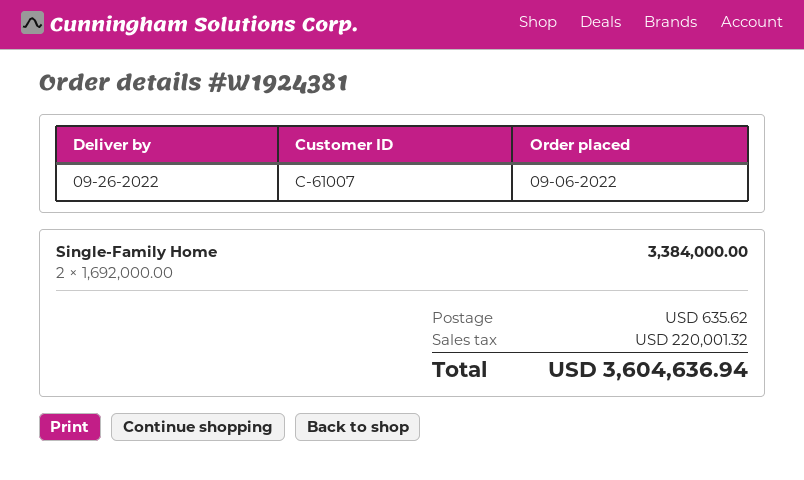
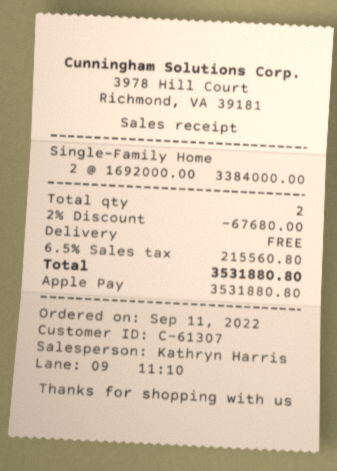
order date: 2022-09-06 -> 2022-09-11
customer number: C-61007 -> C-61307
discount: none -> 2% = 67680.00
shipping: 635.62 -> 0.00
tax: 220001.32 -> 215560.80
total: 3604636.94 -> 3531880.80

